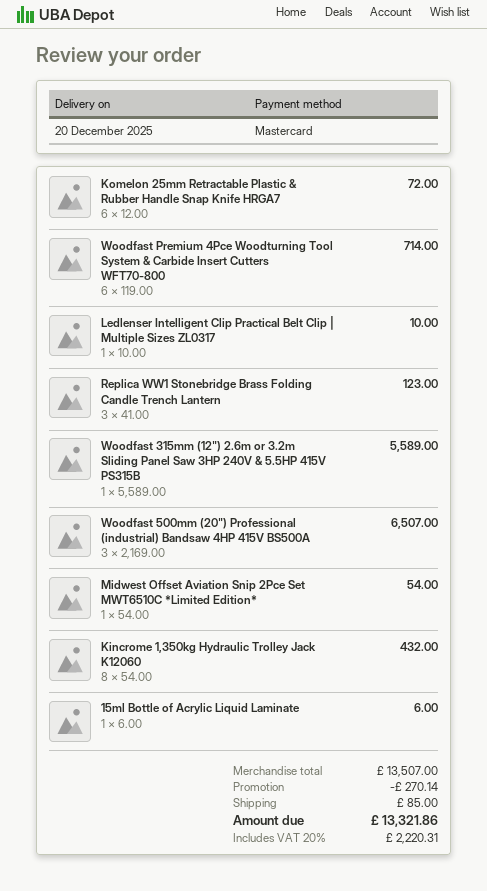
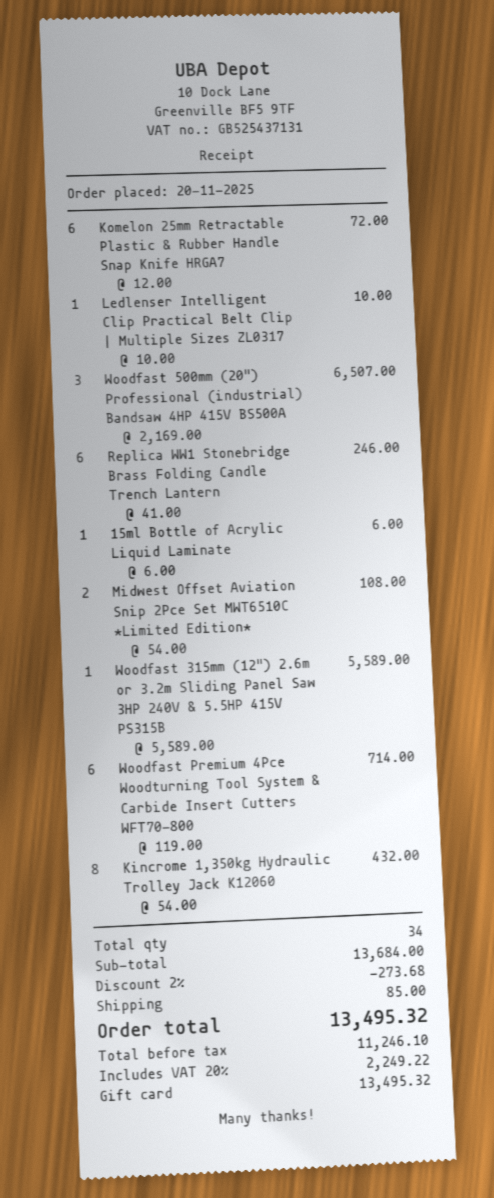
payment method: Mastercard -> gift card
Replica WW1 Stonebridge Brass Folding Candle Trench Lantern: 3 x 41.00 = 123.00 -> 6 x 41.00 = 246.00
Midwest Offset Aviation Snip 2Pce Set MWT6510C *Limited Edition*: 1 x 54.00 = 54.00 -> 2 x 54.00 = 108.00
subtotal: 13507.00 -> 13684.00
discount: 270.14 -> 273.68
tax: 20% = 2220.31 -> 20% = 2249.22
total: 13321.86 -> 13495.32

